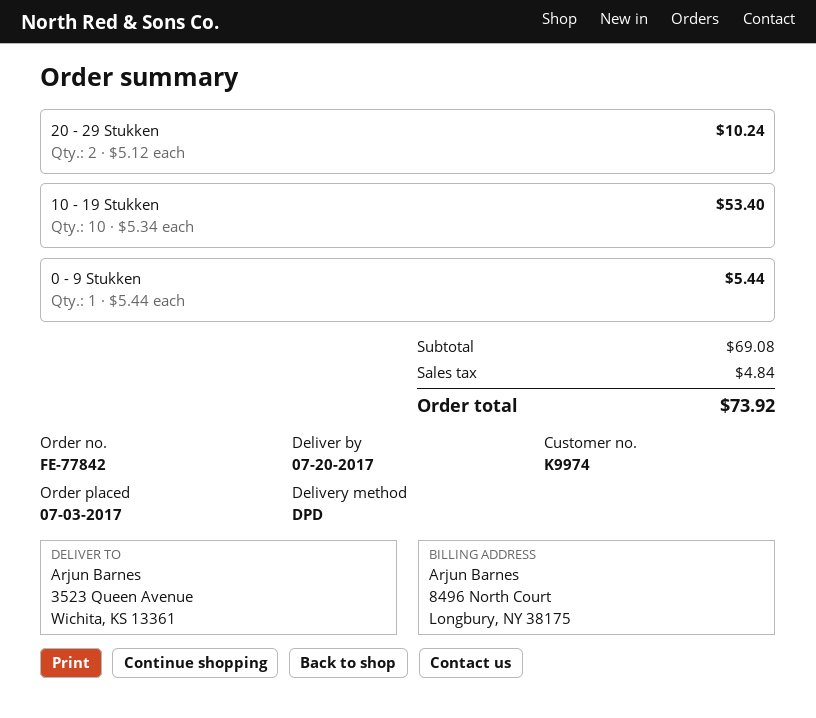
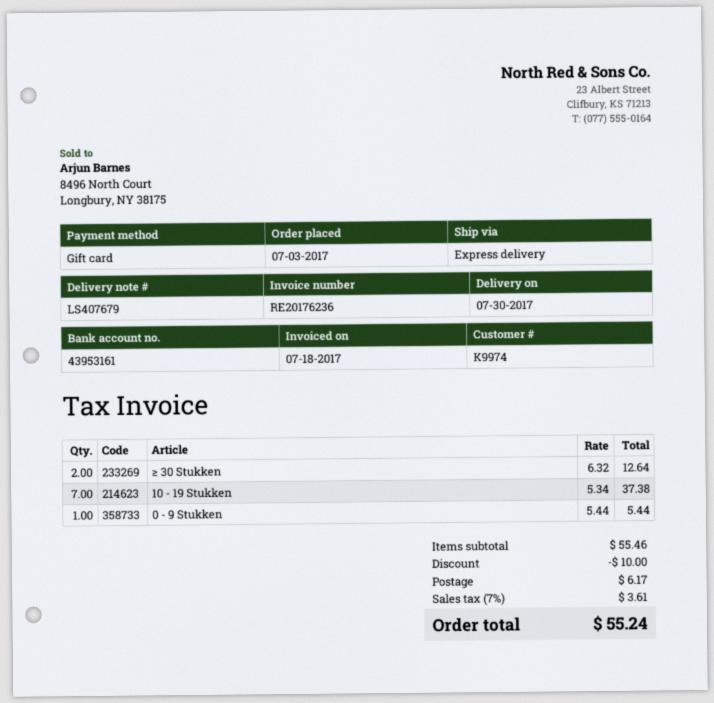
delivery date: 2017-07-20 -> 2017-07-30
shipping method: DPD -> express
20 - 29 Stukken: 2 x 5.12 = 10.24 -> none
10 - 19 Stukken: 10 x 5.34 = 53.40 -> 7 x 5.34 = 37.38
≥ 30 Stukken: none -> 2 x 6.32 = 12.64
subtotal: 69.08 -> 55.46
discount: none -> 10.00
shipping: none -> 6.17
tax: 4.84 -> 3.61
total: 73.92 -> 55.24

